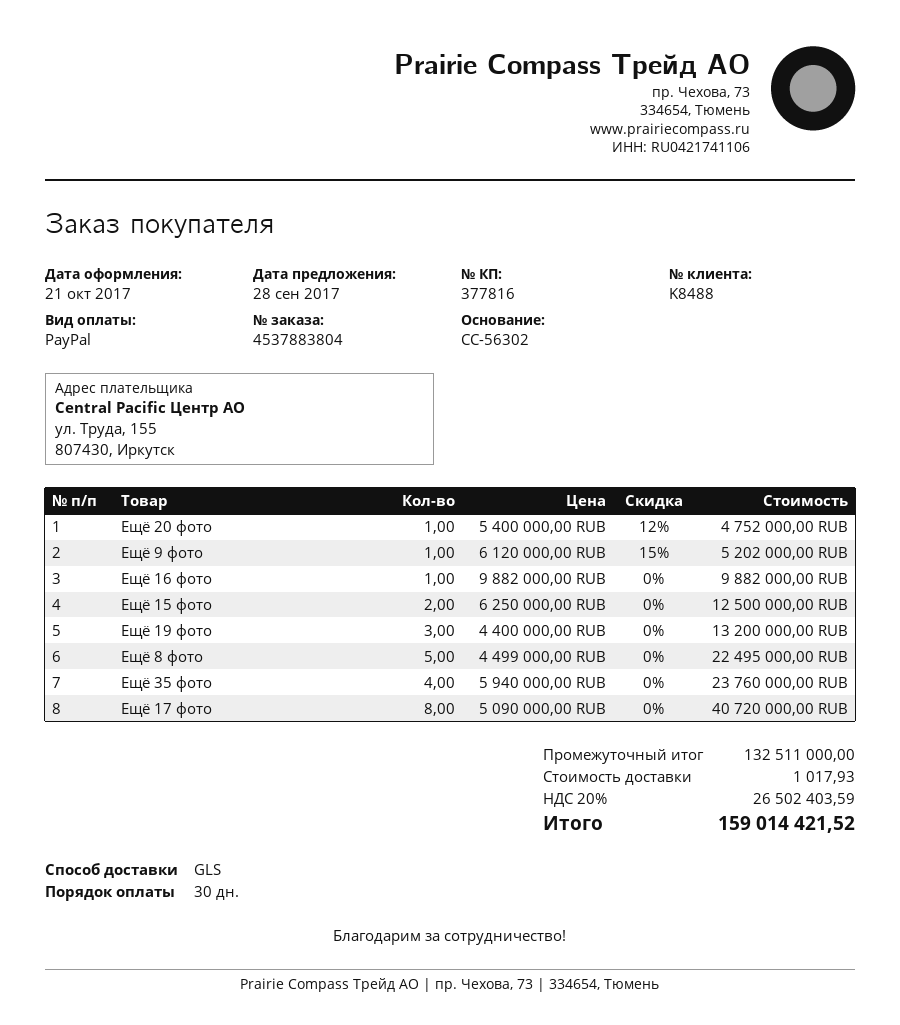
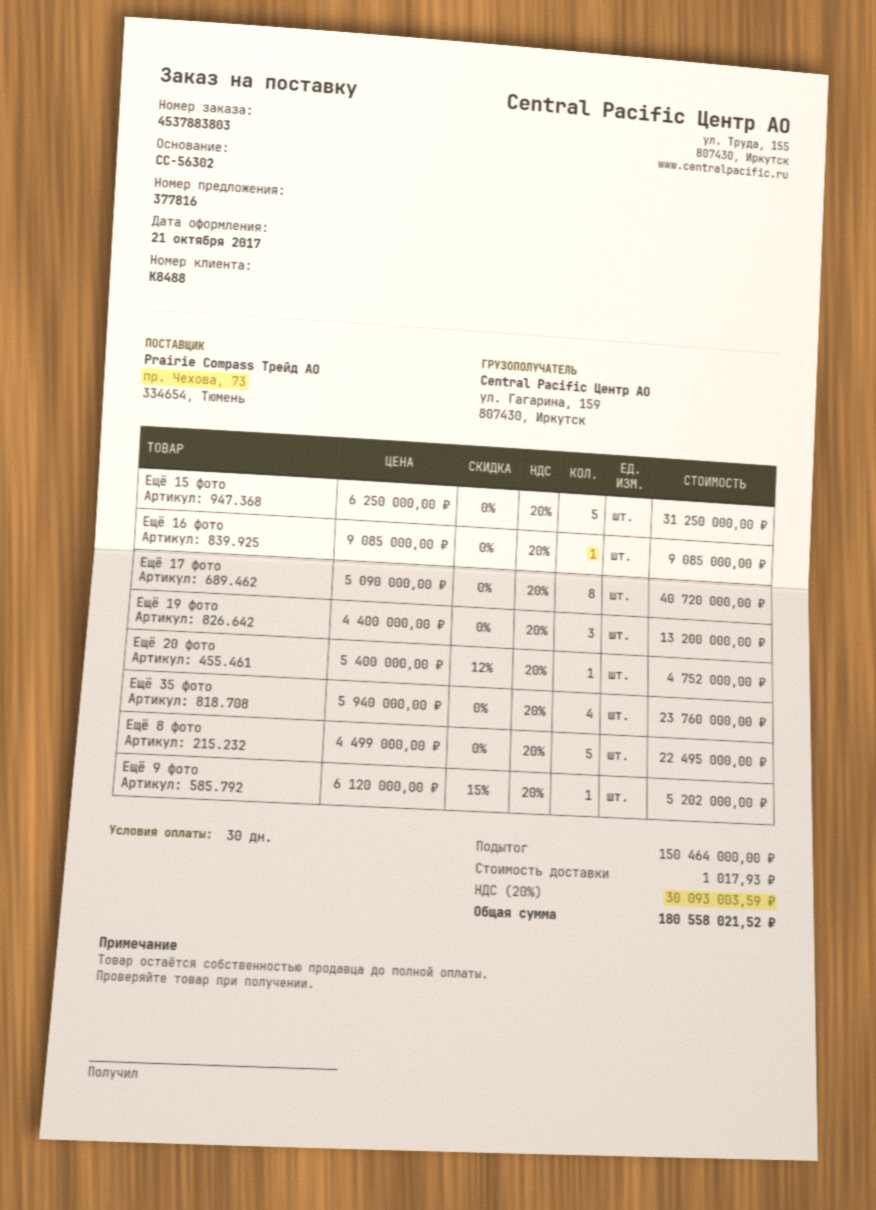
order number: 4537883804 -> 4537883803
Ещё 16 фото: 1 x 9882000.00 = 9882000.00 -> 1 x 9085000.00 = 9085000.00
Ещё 15 фото: 2 x 6250000.00 = 12500000.00 -> 5 x 6250000.00 = 31250000.00
subtotal: 132511000.00 -> 150464000.00
tax: 20% = 26502403.59 -> 20% = 30093003.59
total: 159014421.52 -> 180558021.52

